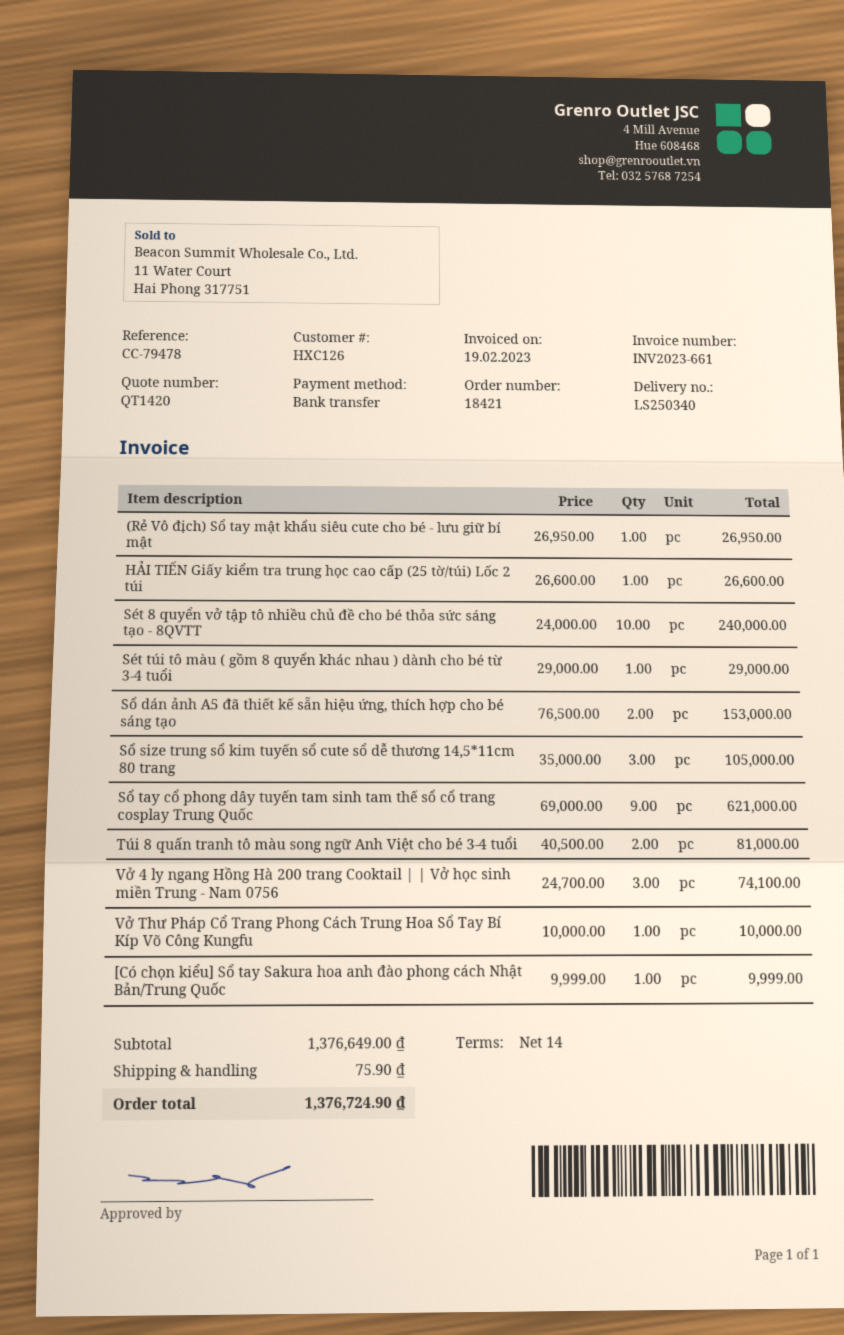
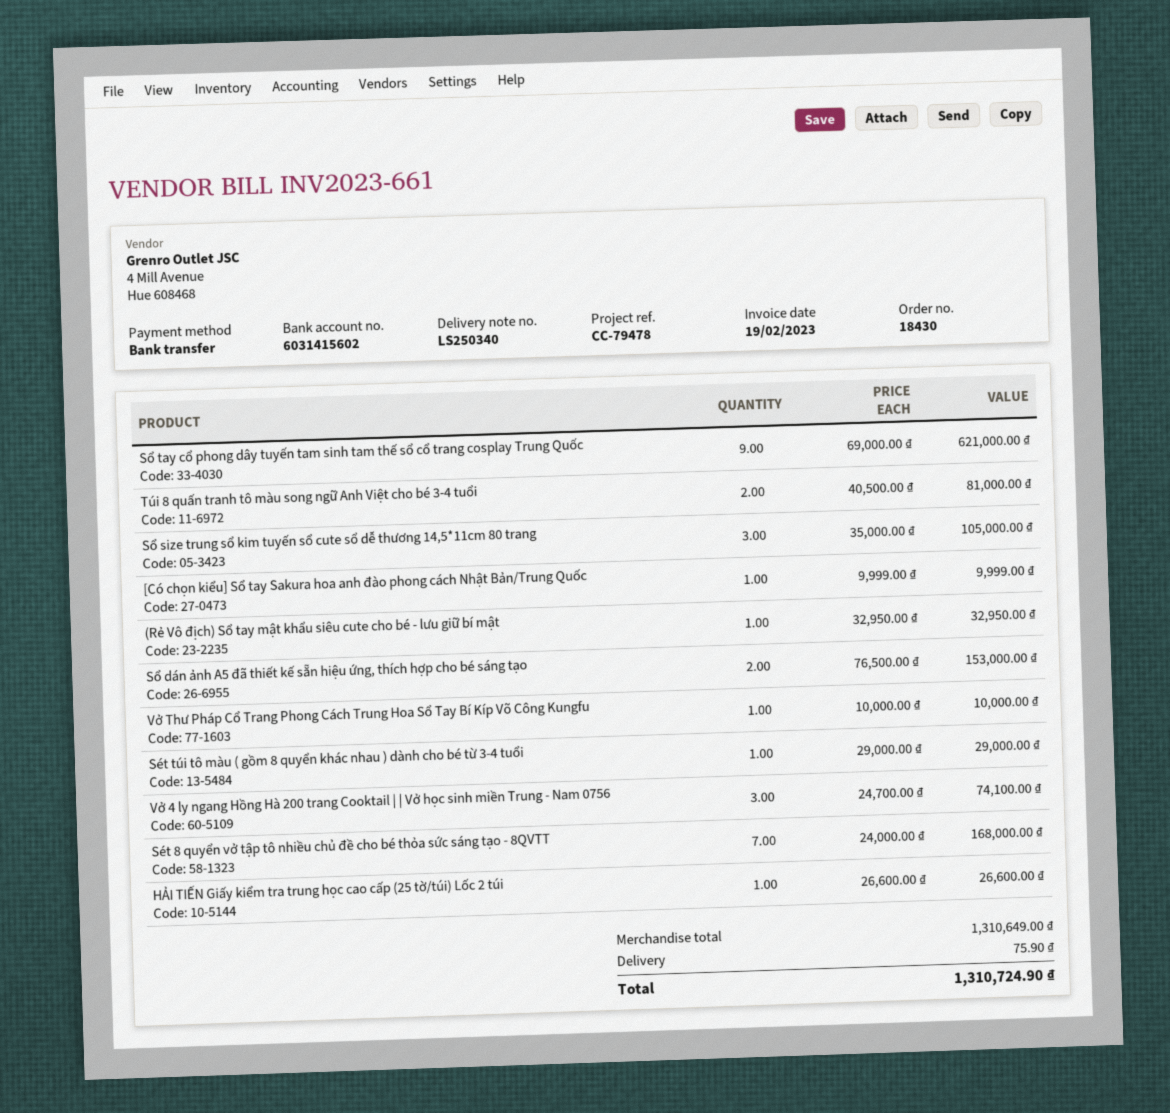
order number: 18421 -> 18430
(Rẻ Vô địch) Sổ tay mật khẩu siêu cute cho bé - lưu giữ bí mật: 1 x 26950.00 = 26950.00 -> 1 x 32950.00 = 32950.00
Sét 8 quyển vở tập tô nhiều chủ đề cho bé thỏa sức sáng tạo - 8QVTT: 10 x 24000.00 = 240000.00 -> 7 x 24000.00 = 168000.00
subtotal: 1376649.00 -> 1310649.00
total: 1376724.90 -> 1310724.90

